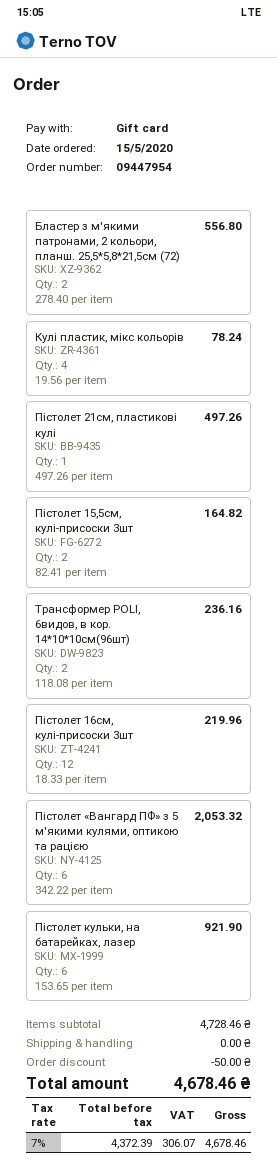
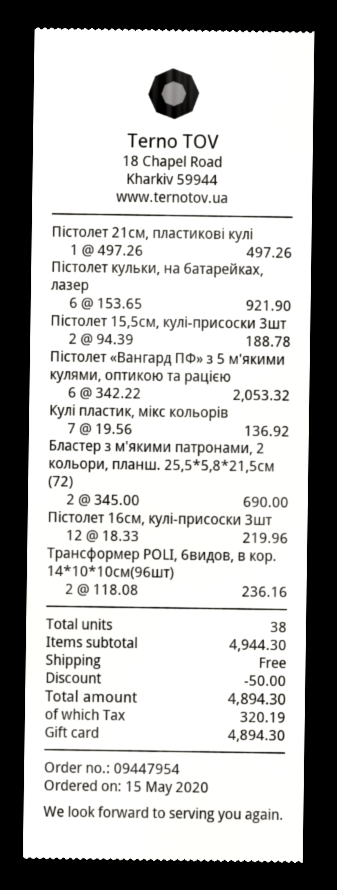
Бластер з м'якими патронами, 2 кольори, планш. 25,5*5,8*21,5см (72): 2 x 278.40 = 556.80 -> 2 x 345.00 = 690.00
Кулі пластик, мікс кольорів: 4 x 19.56 = 78.24 -> 7 x 19.56 = 136.92
Пістолет 15,5см, кулі-присоски 3шт: 2 x 82.41 = 164.82 -> 2 x 94.39 = 188.78
subtotal: 4728.46 -> 4944.30
tax: 306.07 -> 320.19
total: 4678.46 -> 4894.30

